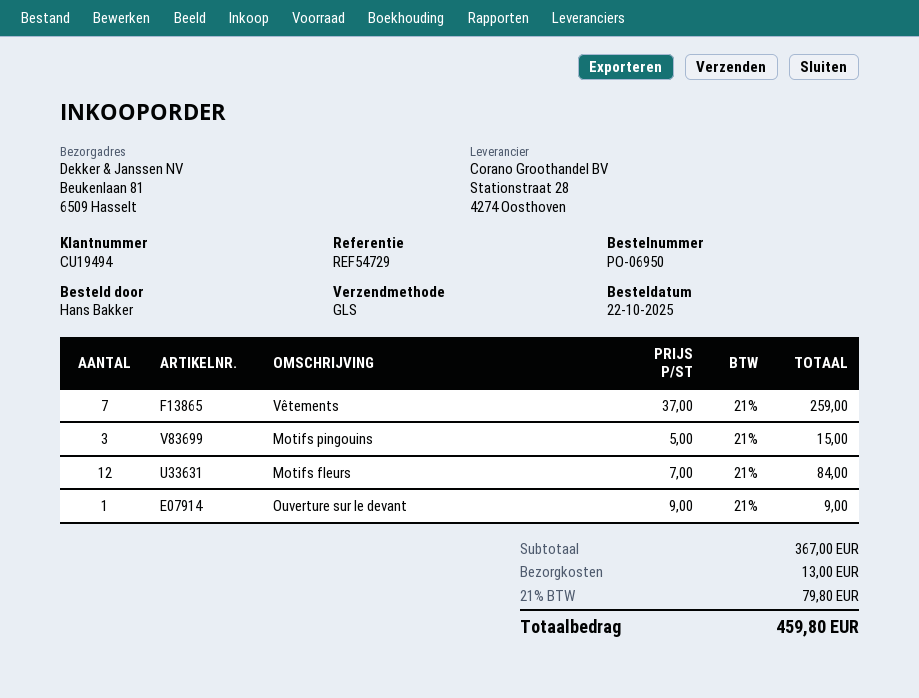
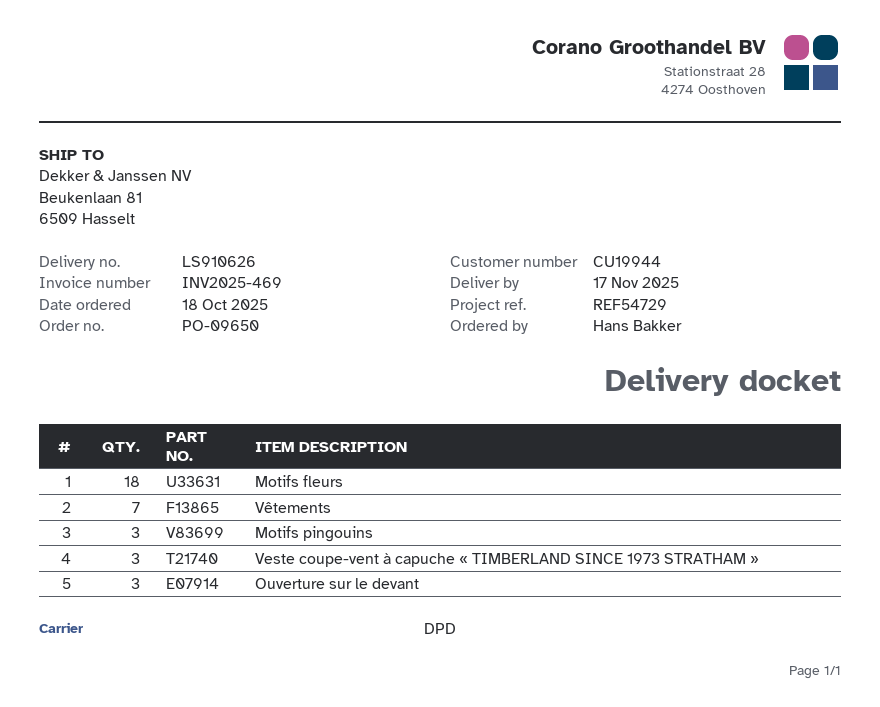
order number: PO-06950 -> PO-09650
order date: 2025-10-22 -> 2025-10-18
customer number: CU19494 -> CU19944
shipping method: GLS -> DPD
Motifs fleurs: 12 -> 18
Ouverture sur le devant: 1 -> 3
Veste coupe-vent à capuche « TIMBERLAND SINCE 1973 STRATHAM »: none -> 3

